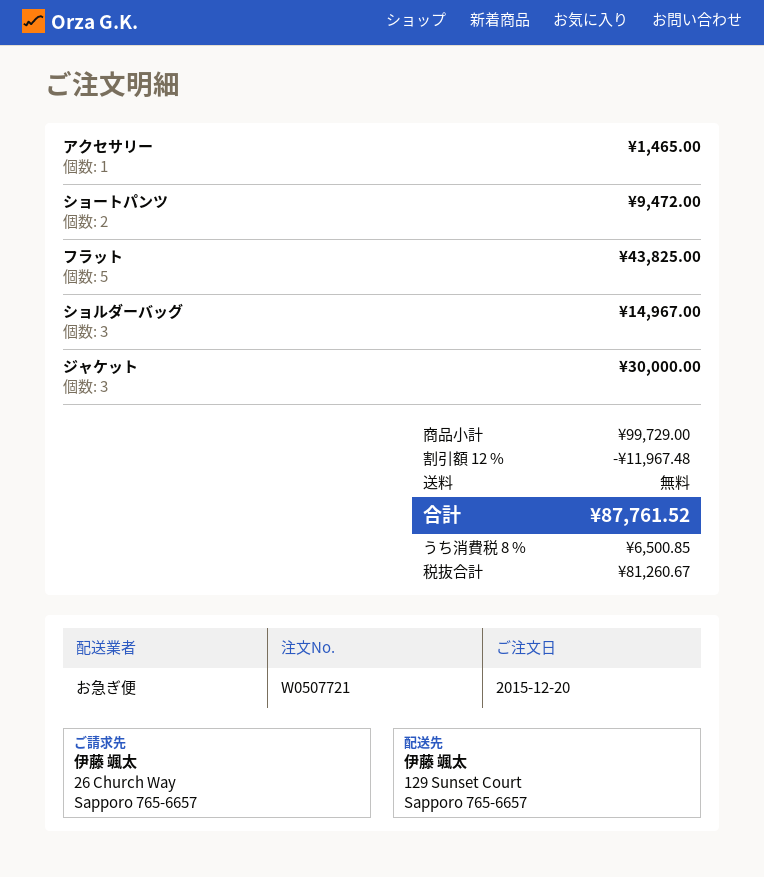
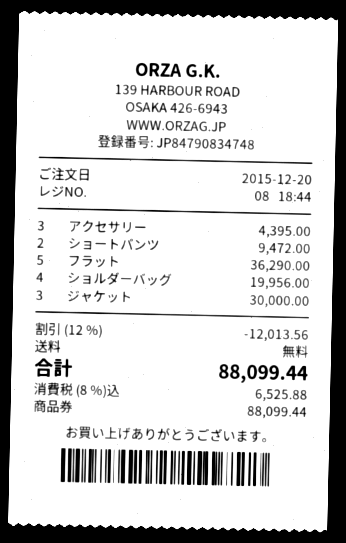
アクセサリー: 1 for 1465.00 -> 3 for 4395.00
フラット: 5 for 43825.00 -> 5 for 36290.00
ショルダーバッグ: 3 for 14967.00 -> 4 for 19956.00
discount: 12% = 11967.48 -> 12% = 12013.56
tax: 8% = 6500.85 -> 8% = 6525.88
total: 87761.52 -> 88099.44

